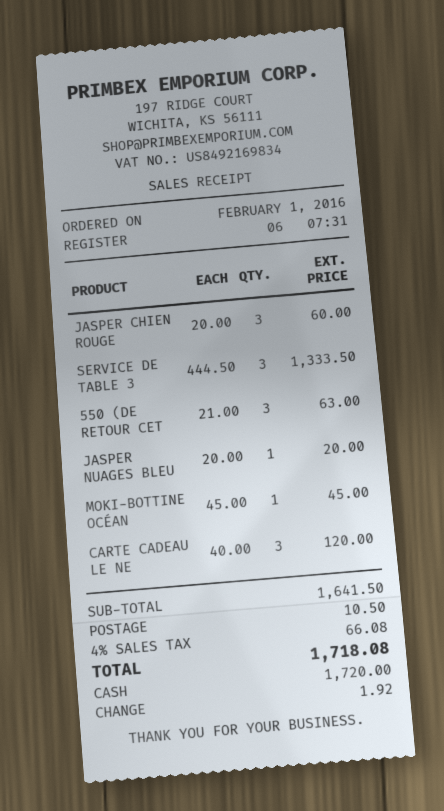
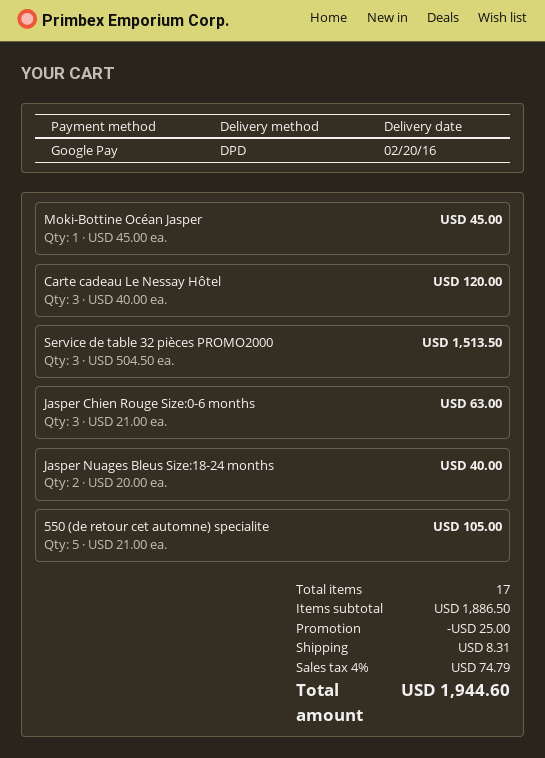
payment method: cash -> Google Pay
JASPER CHIEN ROUGE: 3 x 20.00 = 60.00 -> 3 x 21.00 = 63.00
SERVICE DE TABLE 3: 3 x 444.50 = 1333.50 -> 3 x 504.50 = 1513.50
550 (DE RETOUR CET: 3 x 21.00 = 63.00 -> 5 x 21.00 = 105.00
JASPER NUAGES BLEU: 1 x 20.00 = 20.00 -> 2 x 20.00 = 40.00
subtotal: 1641.50 -> 1886.50
discount: none -> 25.00
shipping: 10.50 -> 8.31
tax: 4% = 66.08 -> 4% = 74.79
total: 1718.08 -> 1944.60

